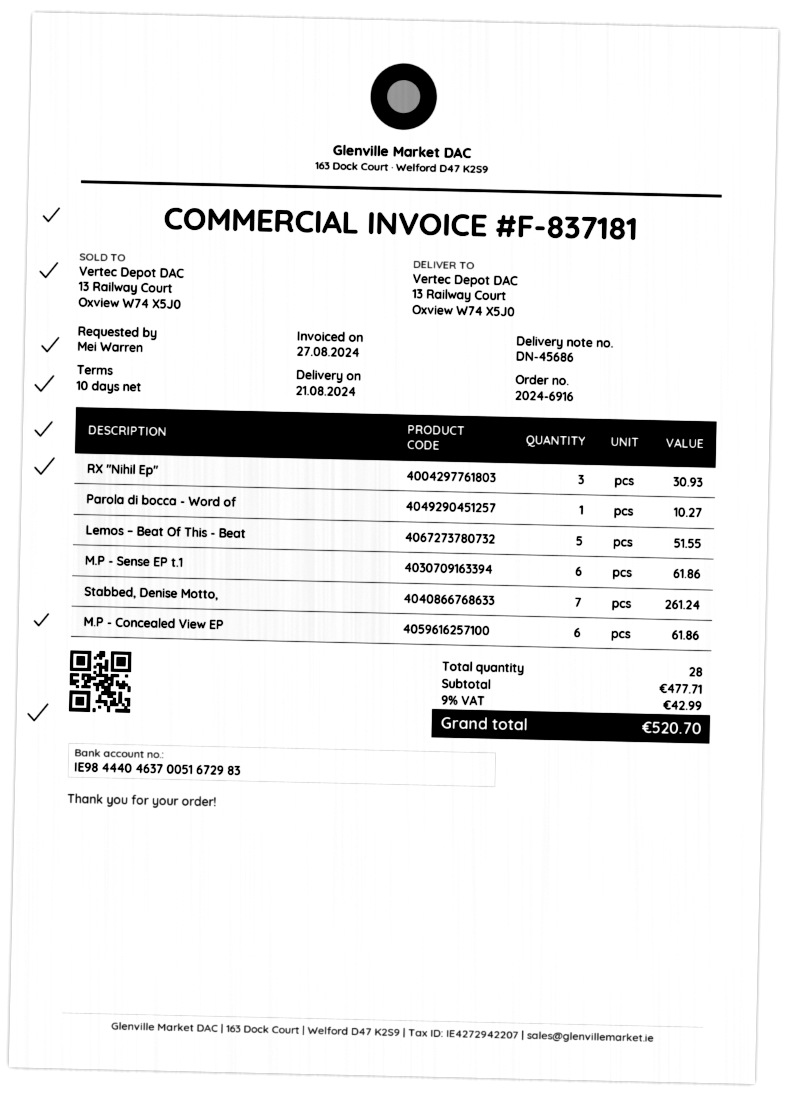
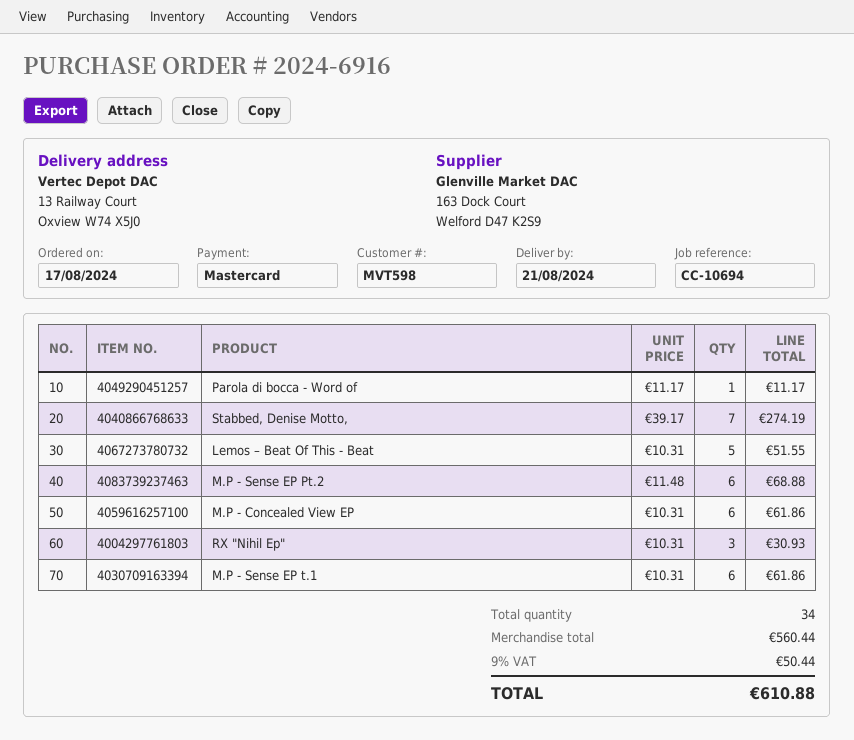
Parola di bocca - Word of: 1 for 10.27 -> 1 for 11.17
Stabbed, Denise Motto,: 7 for 261.24 -> 7 for 274.19
M.P - Sense EP Pt.2: none -> 6 for 68.88
total quantity: 28 -> 34
subtotal: 477.71 -> 560.44
tax: 9% = 42.99 -> 9% = 50.44
total: 520.70 -> 610.88

